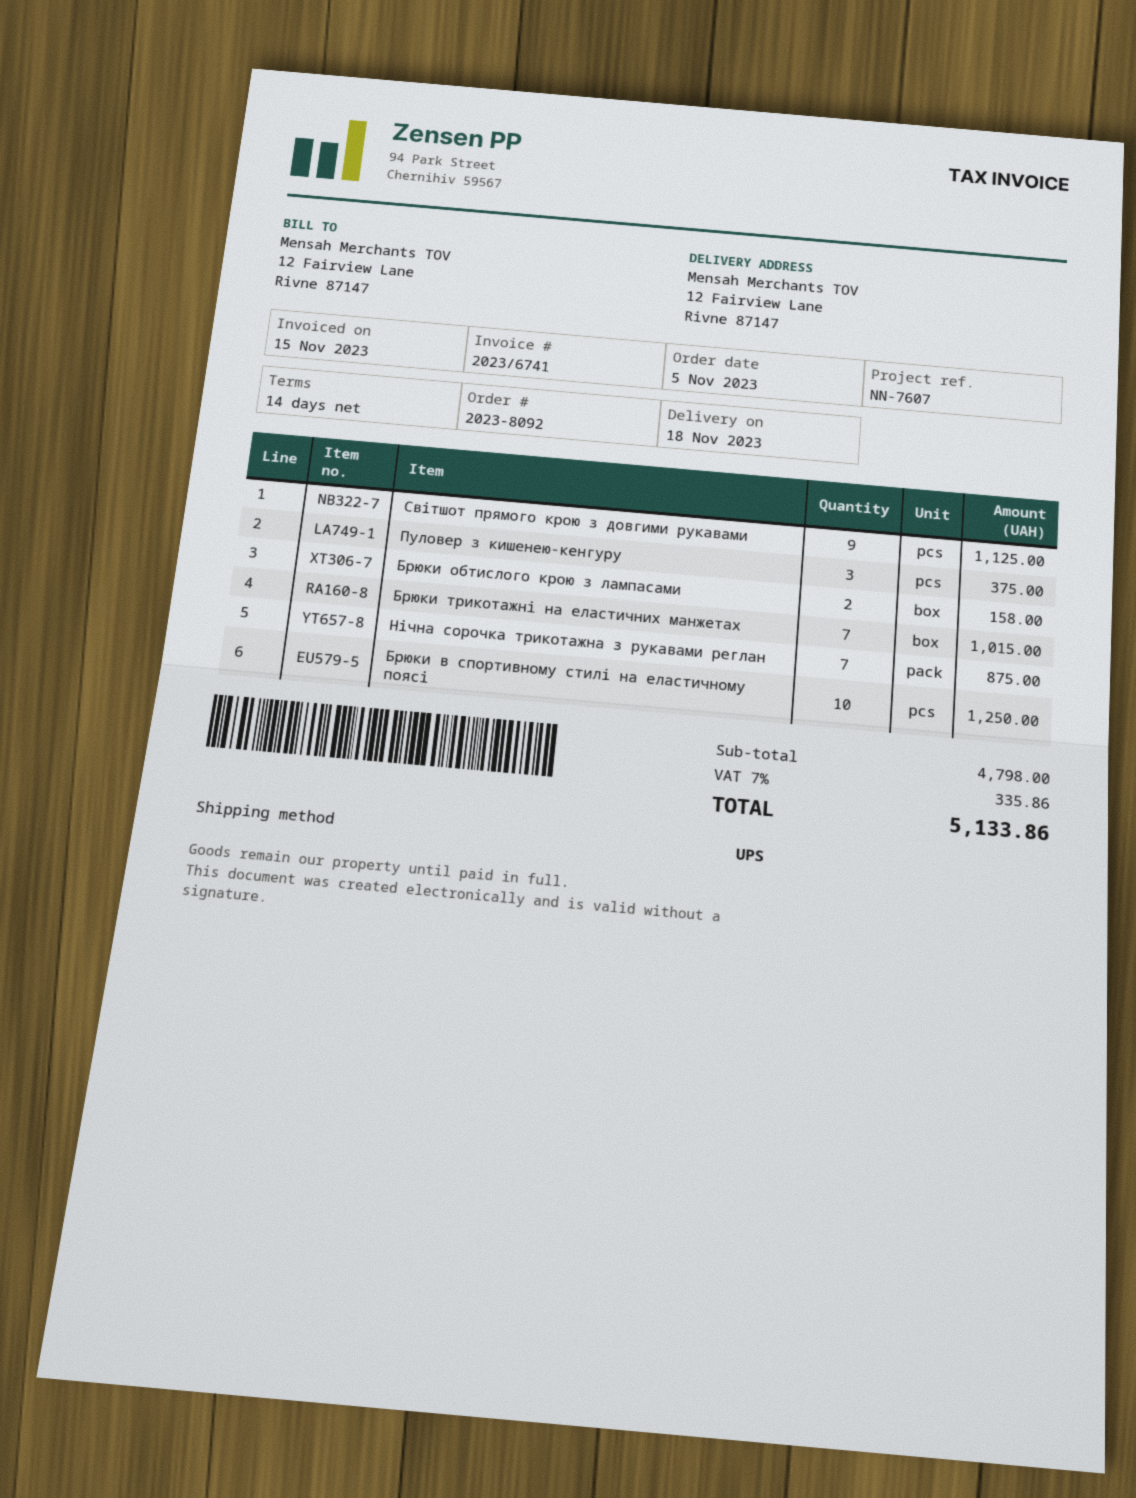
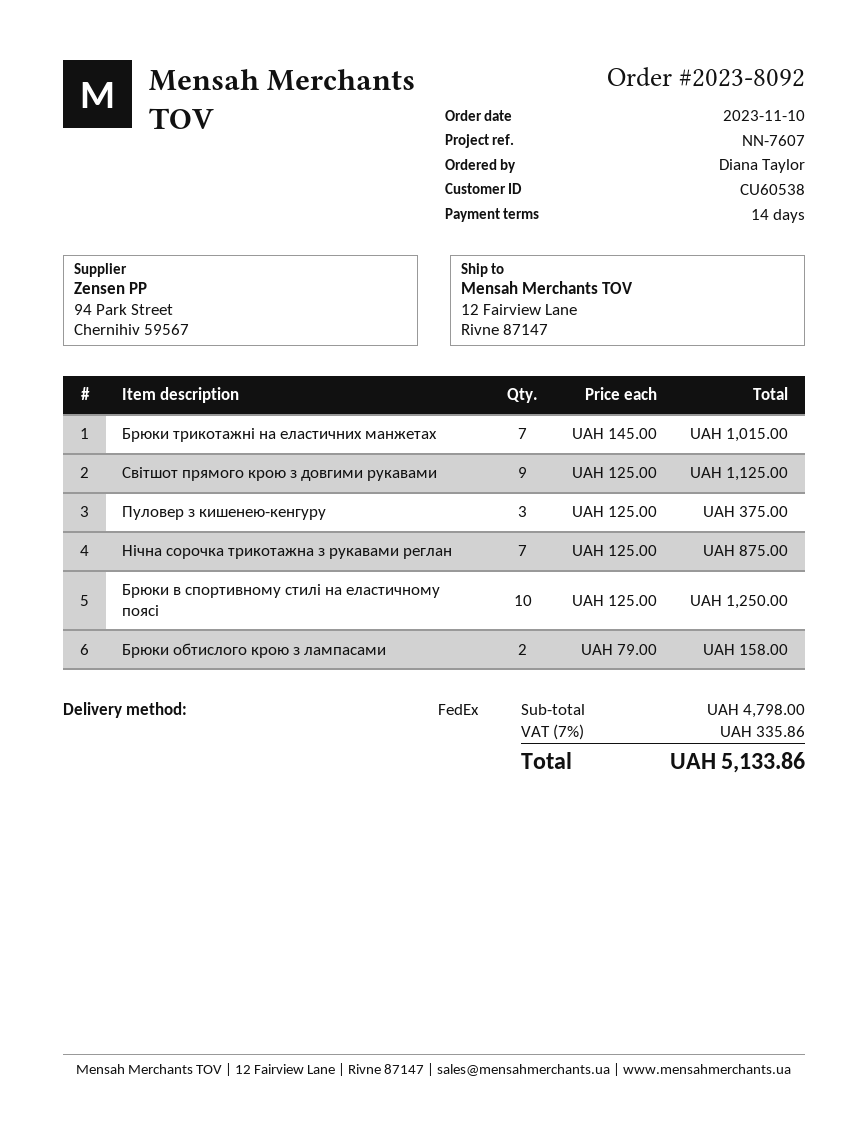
order date: 2023-11-05 -> 2023-11-10
shipping method: UPS -> FedEx

